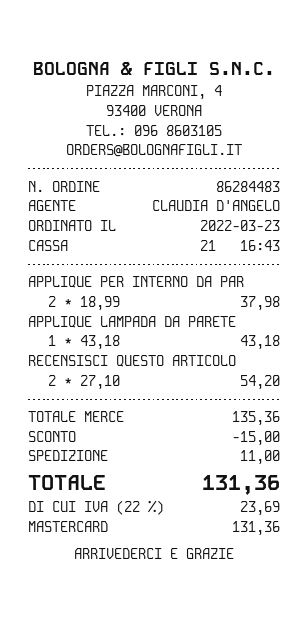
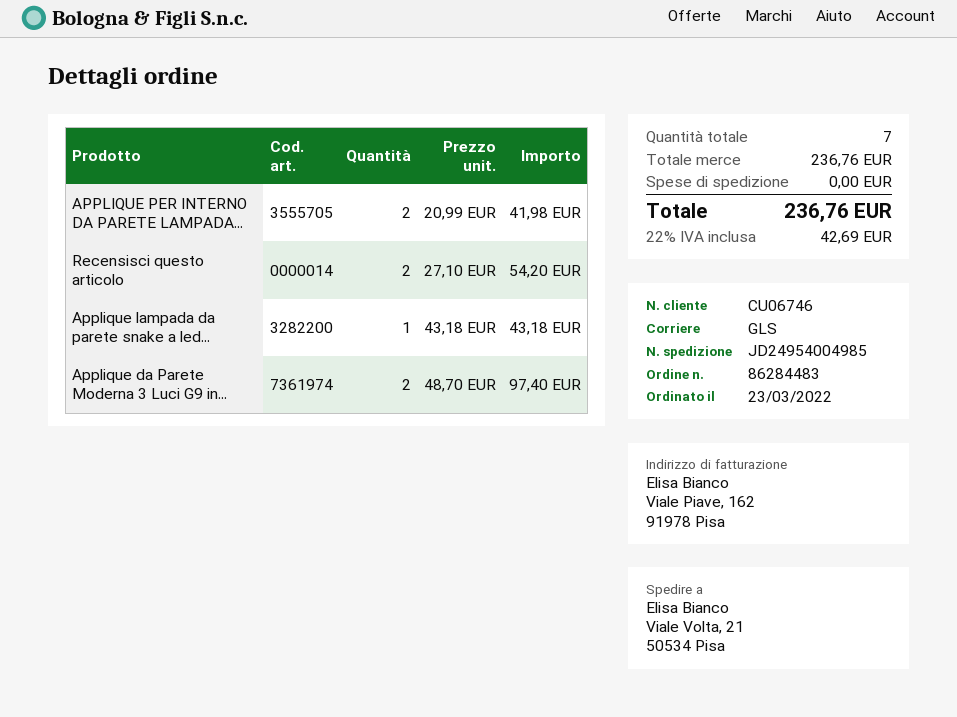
APPLIQUE PER INTERNO DA PAR: 2 x 18.99 = 37.98 -> 2 x 20.99 = 41.98
Applique da Parete Moderna 3 Luci G9 in...: none -> 2 x 48.70 = 97.40
subtotal: 135.36 -> 236.76
discount: 15.00 -> none
shipping: 11.00 -> 0.00
tax: 22% = 23.69 -> 22% = 42.69
total: 131.36 -> 236.76

